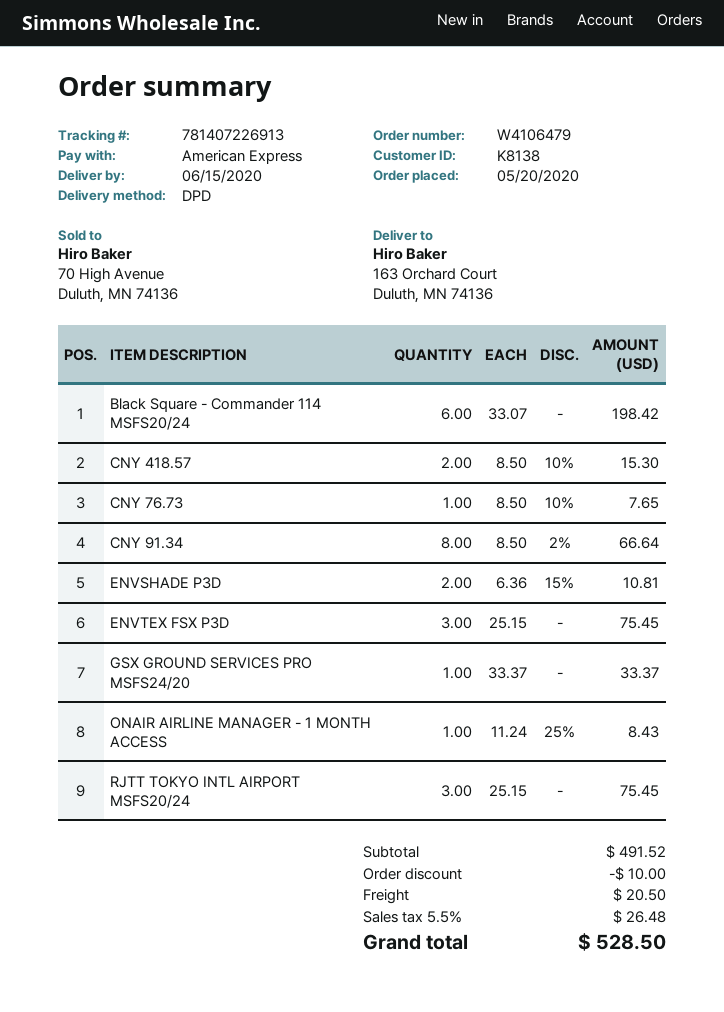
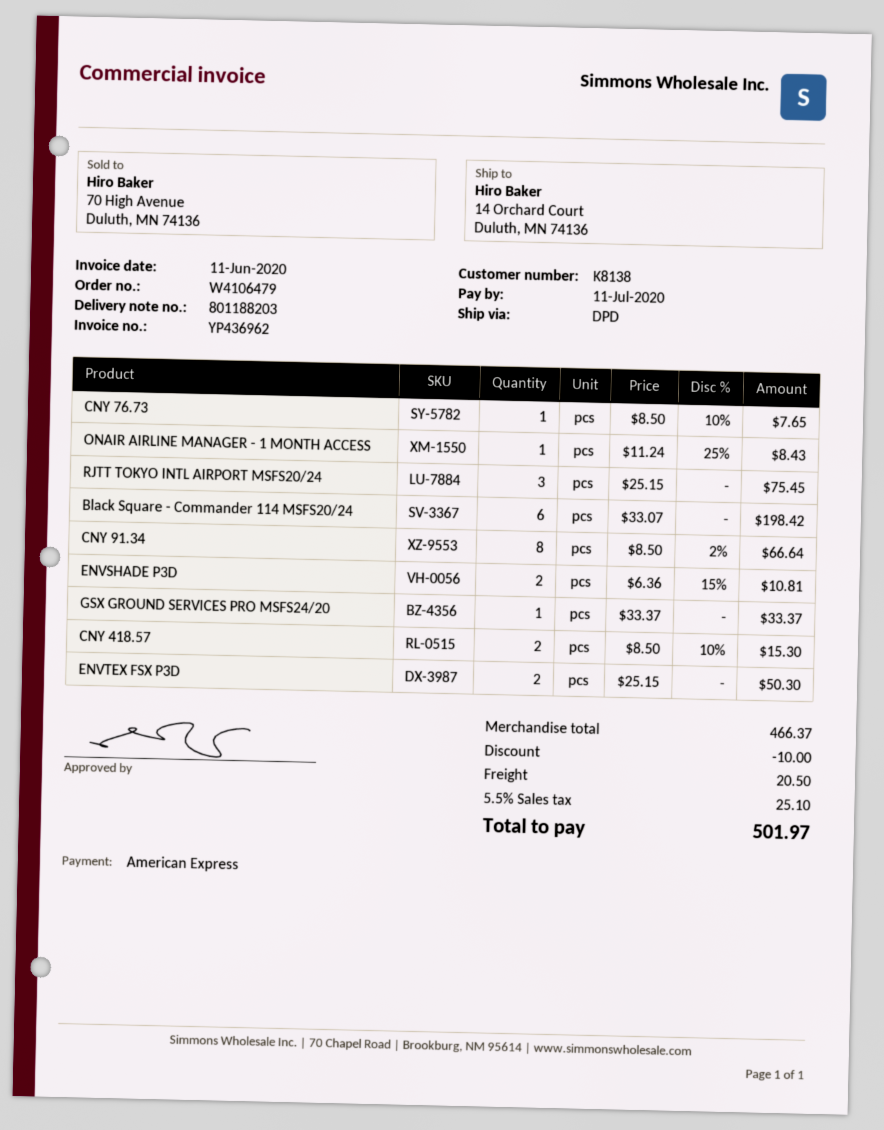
ship to: 163 Orchard Court, Duluth, MN 74136 -> 14 Orchard Court, Duluth, MN 74136
ENVTEX FSX P3D: 3 x 25.15 = 75.45 -> 2 x 25.15 = 50.30
subtotal: 491.52 -> 466.37
tax: 5.5% = 26.48 -> 5.5% = 25.10
total: 528.50 -> 501.97

